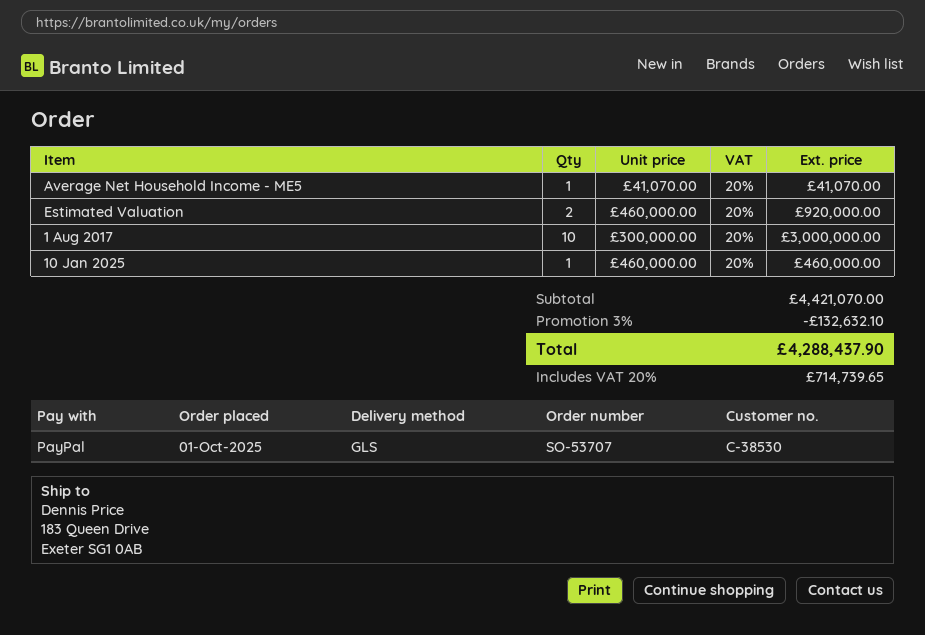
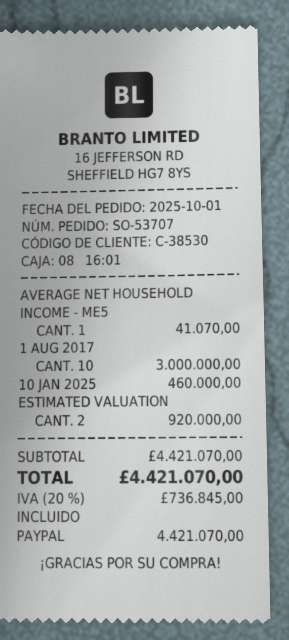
discount: 3% = 132632.10 -> none
tax: 20% = 714739.65 -> 20% = 736845.00
total: 4288437.90 -> 4421070.00

